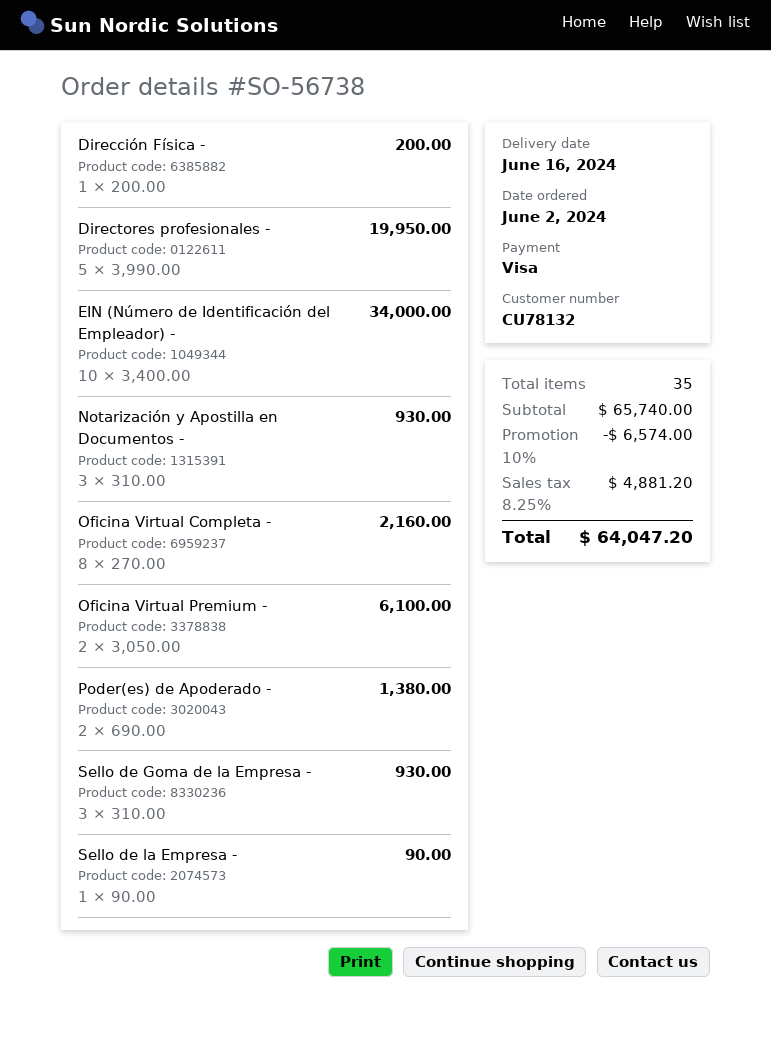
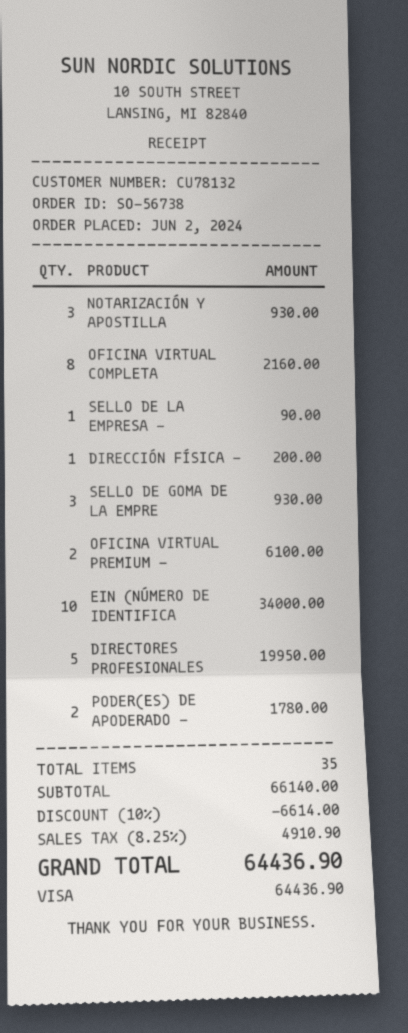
Poder(es) de Apoderado -: 2 for 1380.00 -> 2 for 1780.00
subtotal: 65740.00 -> 66140.00
discount: 10% = 6574.00 -> 10% = 6614.00
tax: 8.25% = 4881.20 -> 8.25% = 4910.90
total: 64047.20 -> 64436.90

